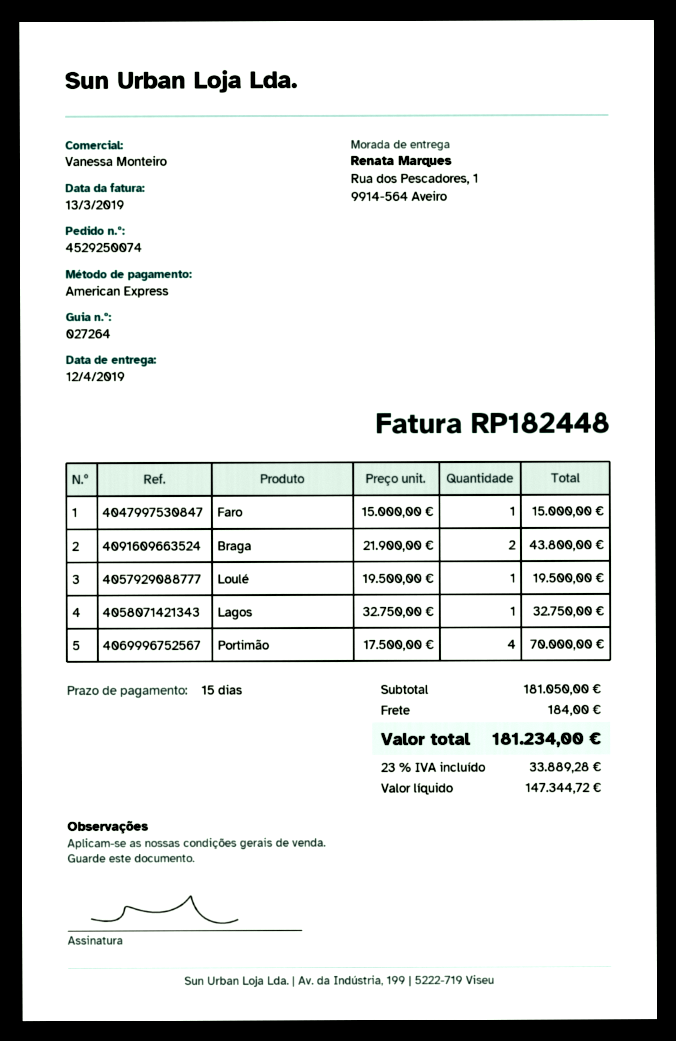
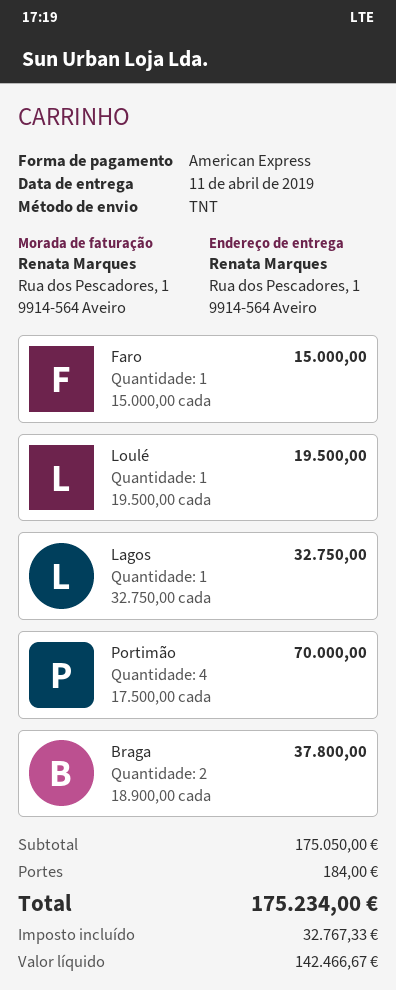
delivery date: 2019-04-12 -> 2019-04-11
Braga: 2 x 21900.00 = 43800.00 -> 2 x 18900.00 = 37800.00
subtotal: 181050.00 -> 175050.00
net: 147344.72 -> 142466.67
tax: 33889.28 -> 32767.33
total: 181234.00 -> 175234.00

